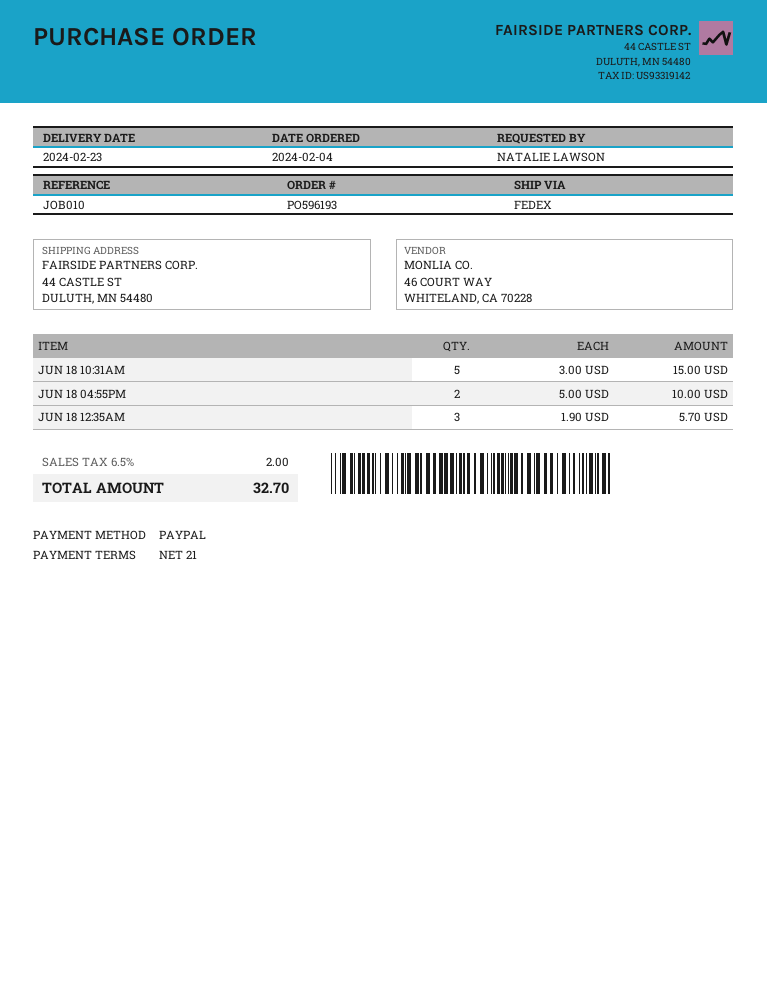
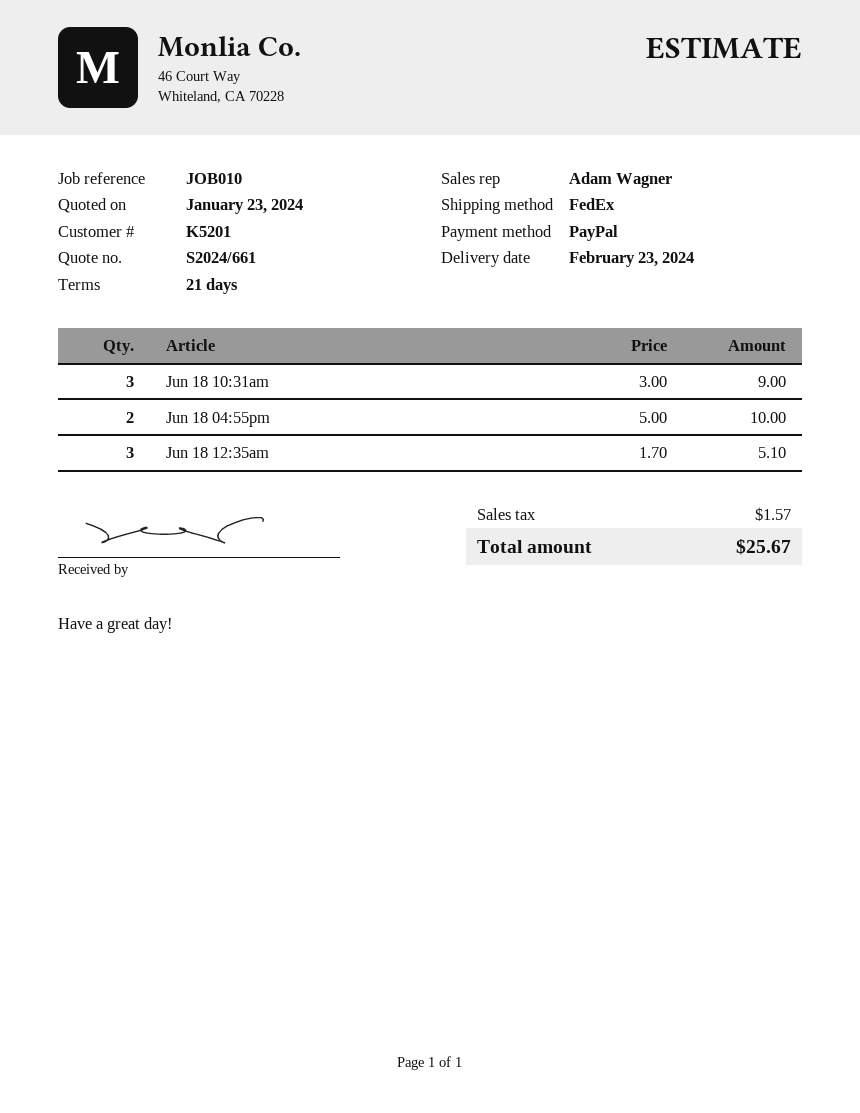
JUN 18 10:31AM: 5 x 3.00 = 15.00 -> 3 x 3.00 = 9.00
JUN 18 12:35AM: 3 x 1.90 = 5.70 -> 3 x 1.70 = 5.10
tax: 2.00 -> 1.57
total: 32.70 -> 25.67

